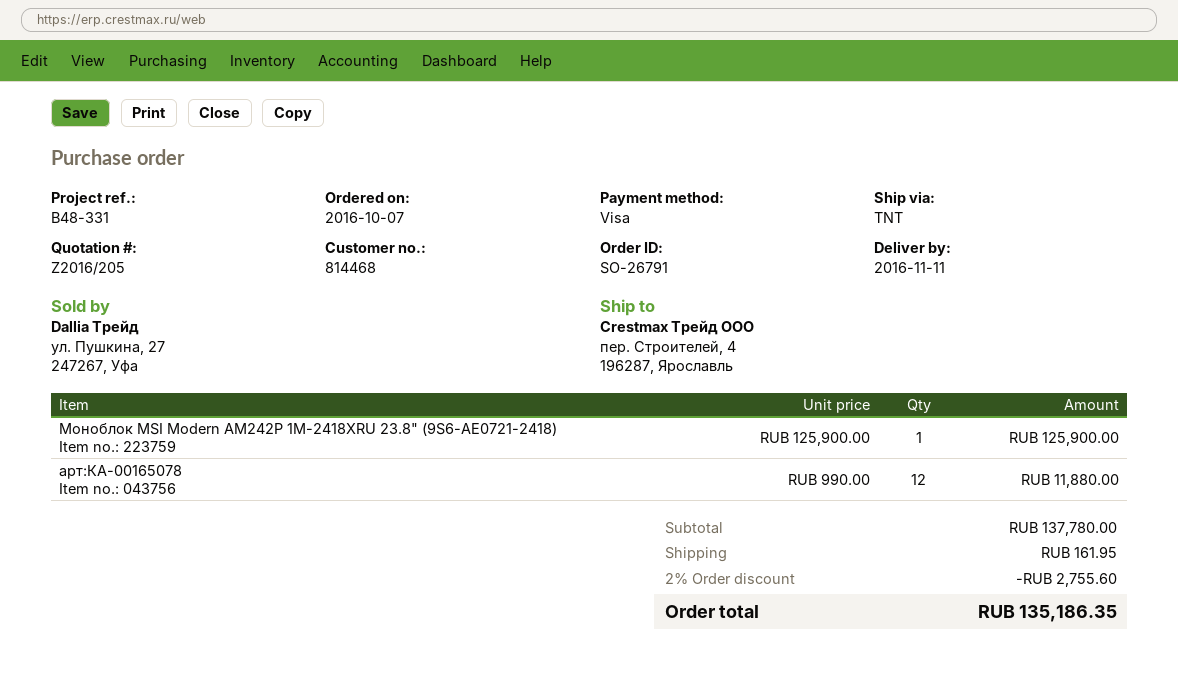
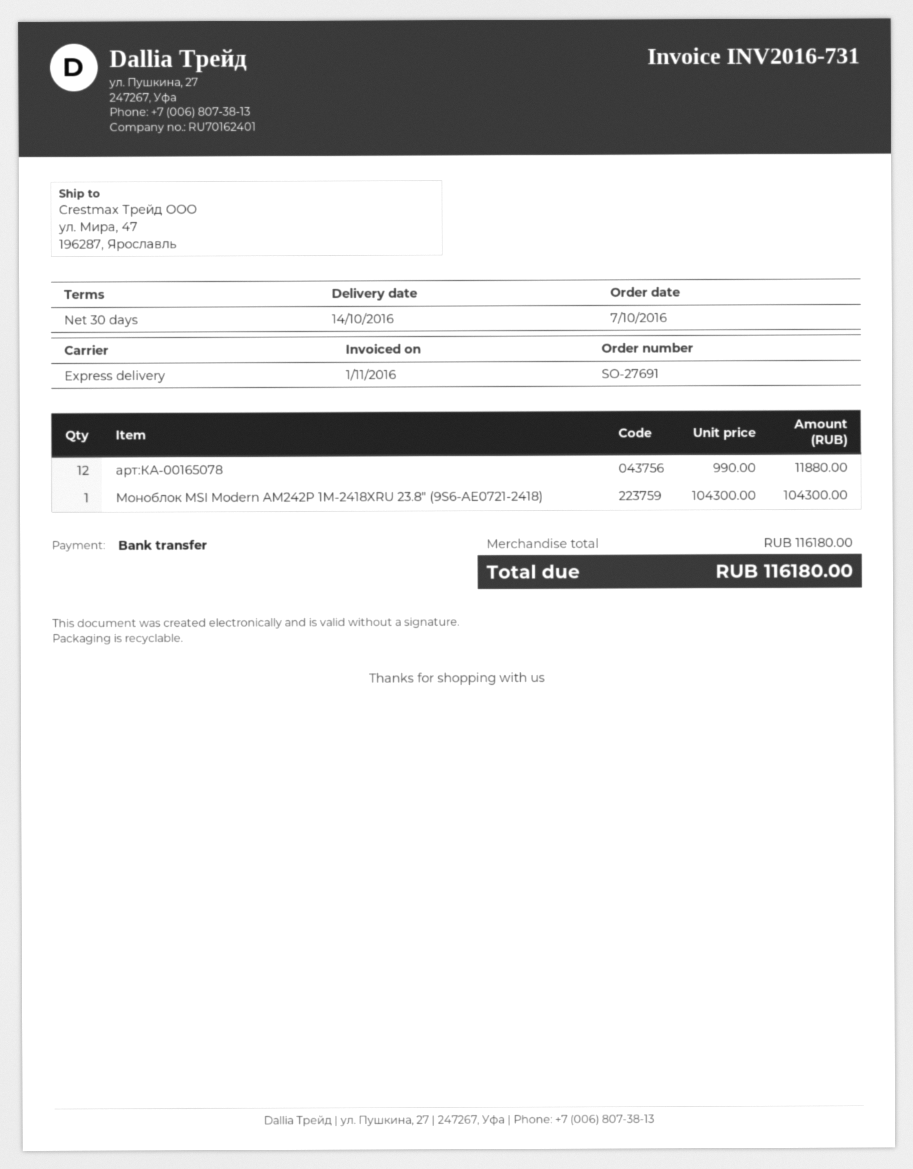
order number: SO-26791 -> SO-27691
delivery date: 2016-11-11 -> 2016-10-14
payment method: Visa -> bank transfer
shipping method: TNT -> express
ship to: пер. Строителей, 4, 196287, Ярославль -> ул. Мира, 47, 196287, Ярославль
Моноблок MSI Modern AM242P 1M-2418XRU 23.8" (9S6-AE0721-2418): 1 x 125900.00 = 125900.00 -> 1 x 104300.00 = 104300.00
subtotal: 137780.00 -> 116180.00
discount: 2% = 2755.60 -> none
shipping: 161.95 -> none
total: 135186.35 -> 116180.00

